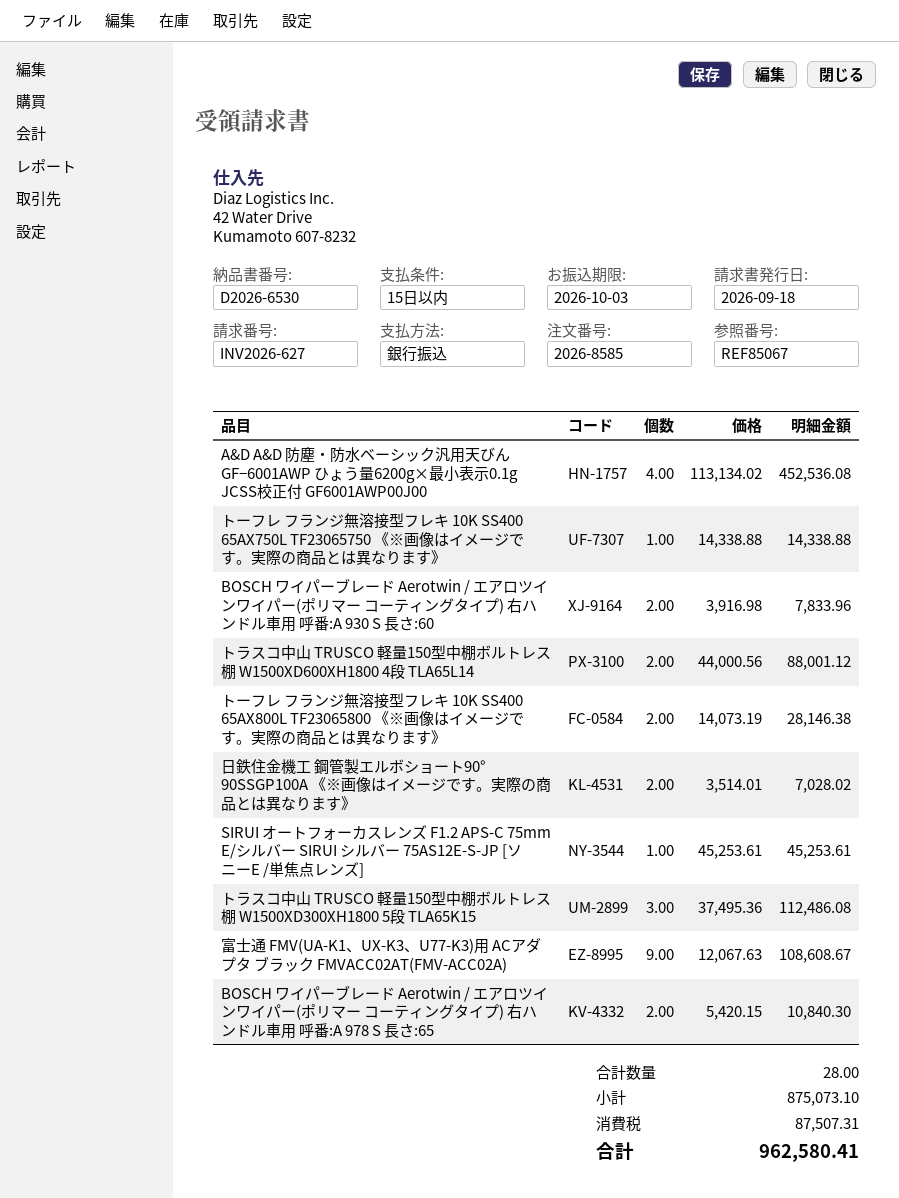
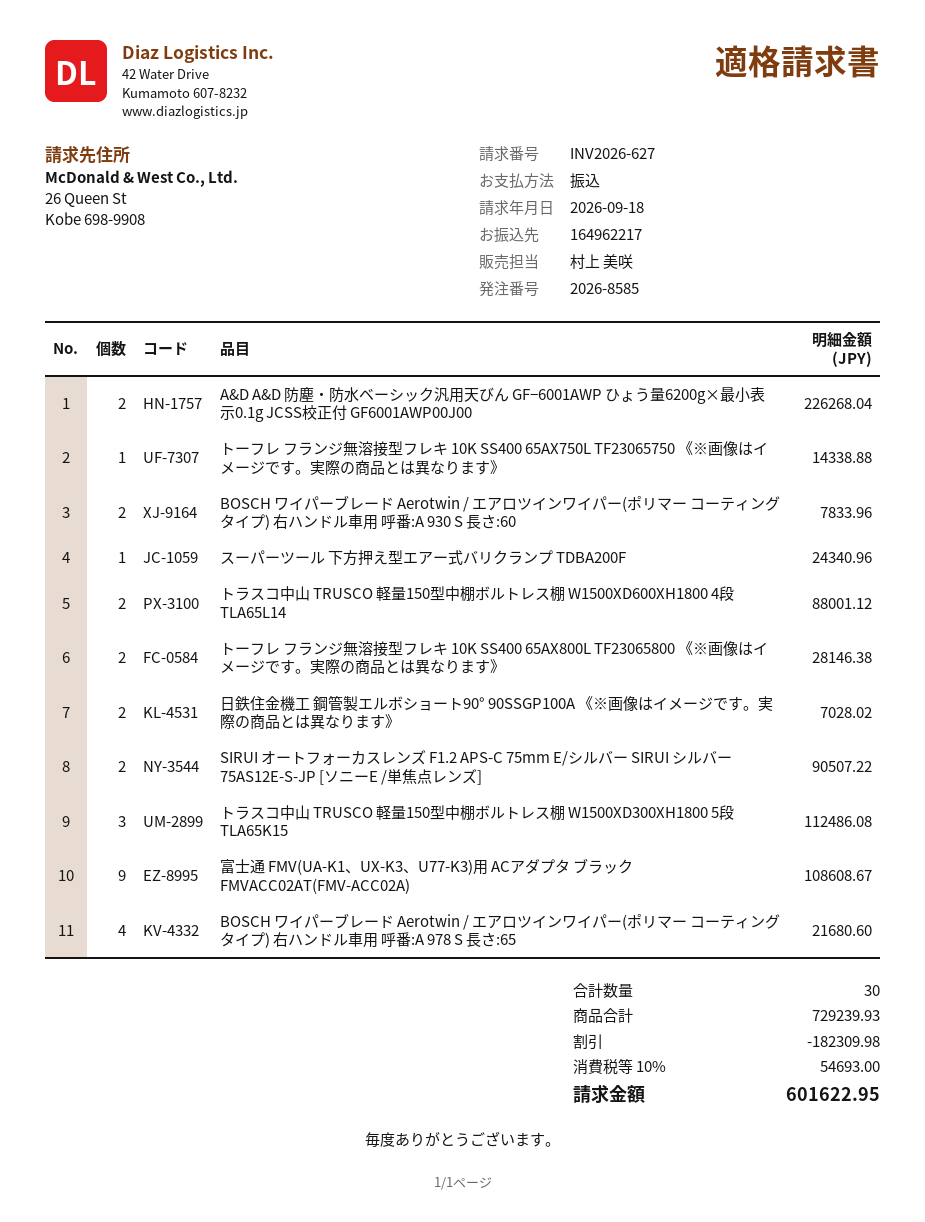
A&D A&D 防塵・防水ベーシック汎用天びん GF−6001AWP ひょう量6200g×最小表示0.1g JCSS校正付 GF6001AWP00J00: 4 for 452536.08 -> 2 for 226268.04
SIRUI オートフォーカスレンズ F1.2 APS-C 75mm E/シルバー SIRUI シルバー 75AS12E-S-JP [ソニーE /単焦点レンズ]: 1 for 45253.61 -> 2 for 90507.22
BOSCH ワイパーブレード Aerotwin / エアロツインワイパー(ポリマー コーティングタイプ) 右ハンドル車用 呼番:A 978 S 長さ:65: 2 for 10840.30 -> 4 for 21680.60
スーパーツール 下方押え型エアー式バリクランプ TDBA200F: none -> 1 for 24340.96
total quantity: 28 -> 30
subtotal: 875073.10 -> 729239.93
discount: none -> 182309.98
tax: 87507.31 -> 54693.00
total: 962580.41 -> 601622.95

